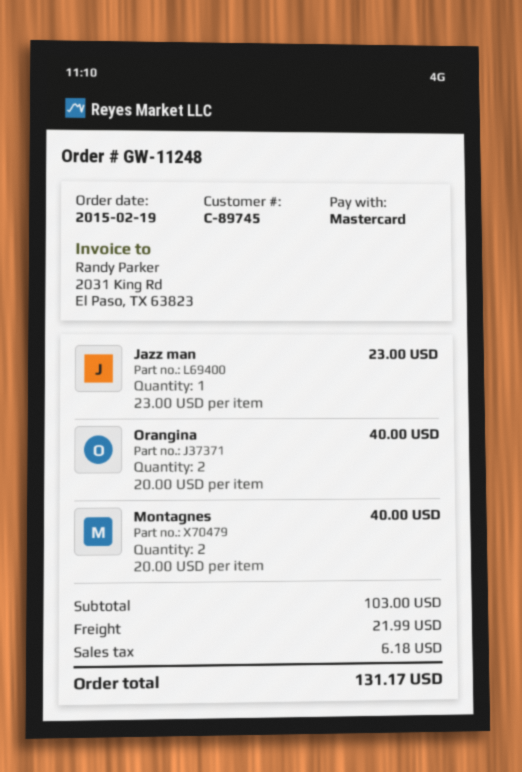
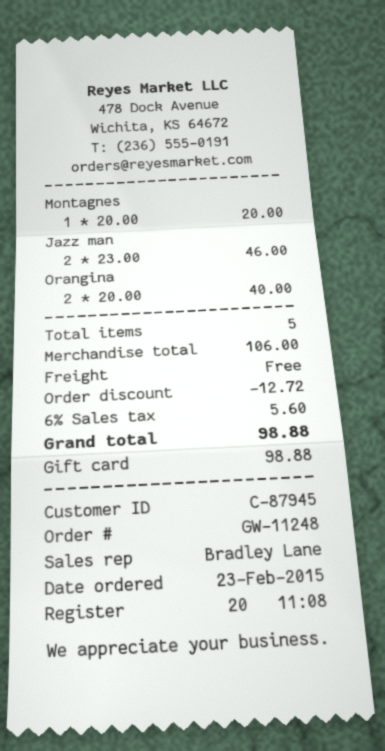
order date: 2015-02-19 -> 2015-02-23
customer number: C-89745 -> C-87945
payment method: Mastercard -> gift card
Jazz man: 1 x 23.00 = 23.00 -> 2 x 23.00 = 46.00
Montagnes: 2 x 20.00 = 40.00 -> 1 x 20.00 = 20.00
subtotal: 103.00 -> 106.00
discount: none -> 12.72
shipping: 21.99 -> 0.00
tax: 6.18 -> 5.60
total: 131.17 -> 98.88

